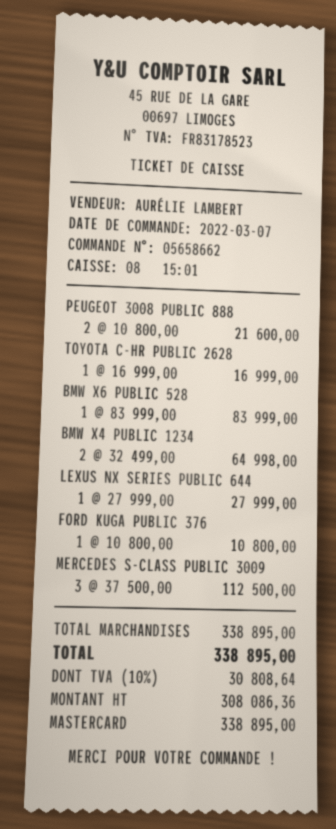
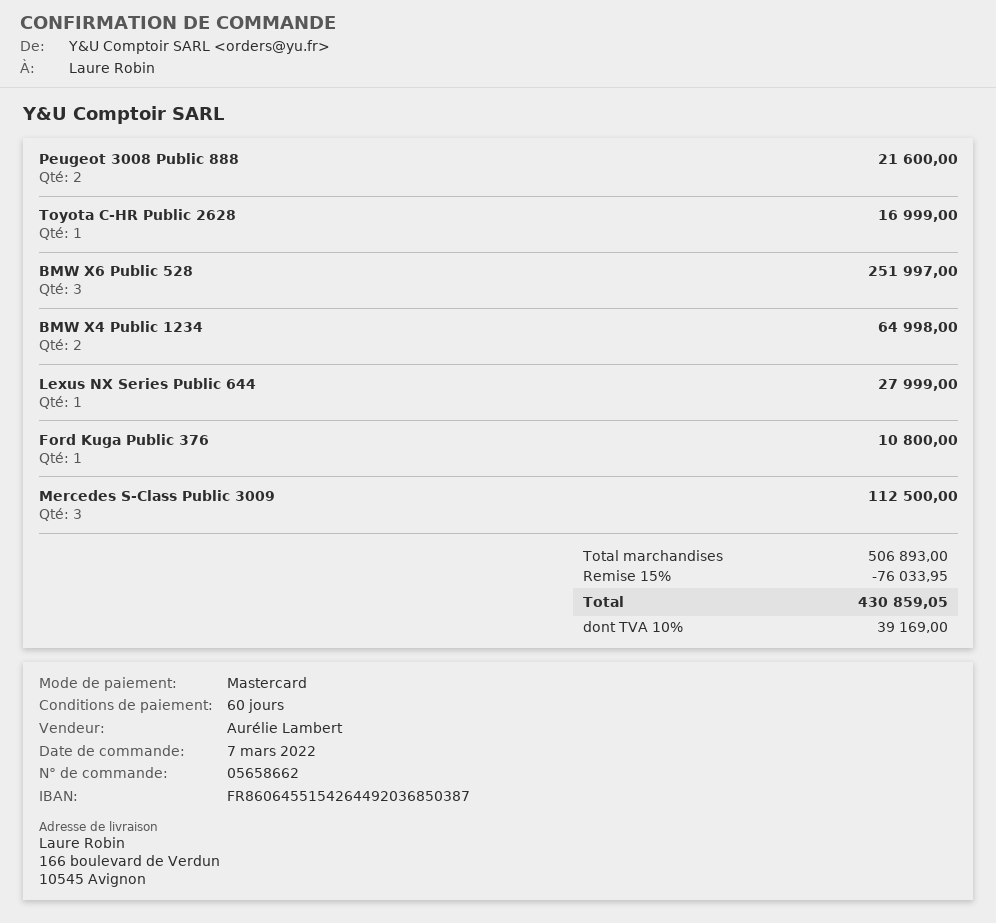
BMW X6 PUBLIC 528: 1 for 83999.00 -> 3 for 251997.00
subtotal: 338895.00 -> 506893.00
discount: none -> 15% = 76033.95
tax: 10% = 30808.64 -> 10% = 39169.00
total: 338895.00 -> 430859.05

